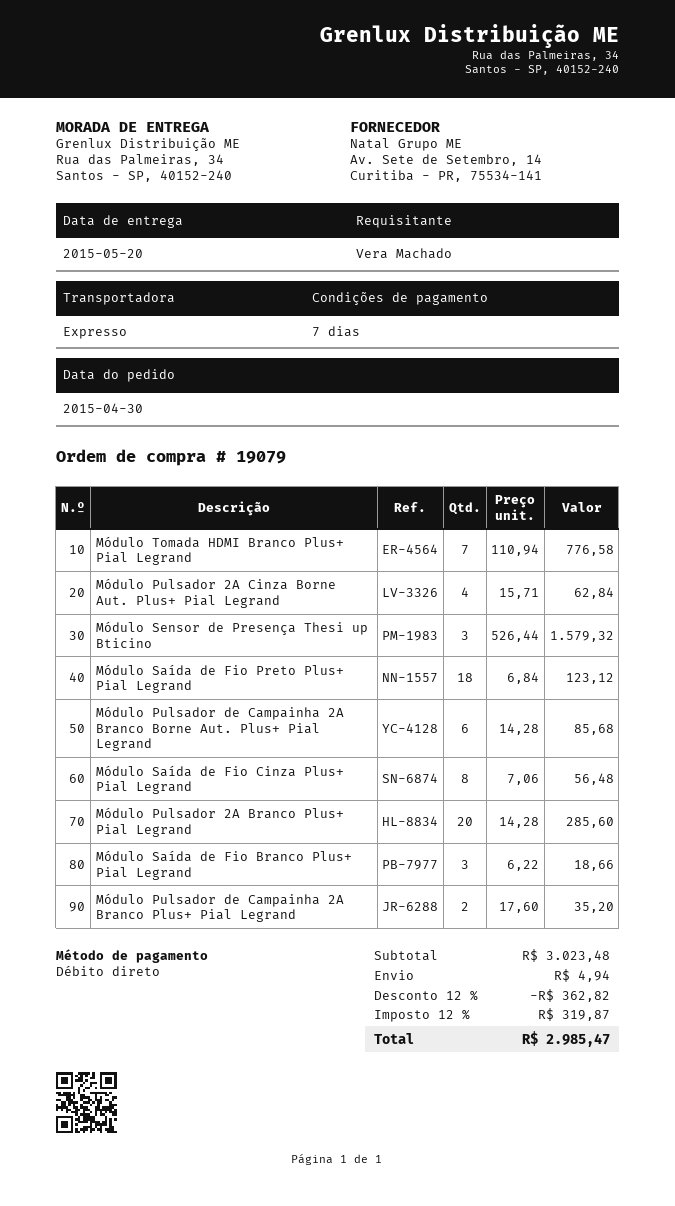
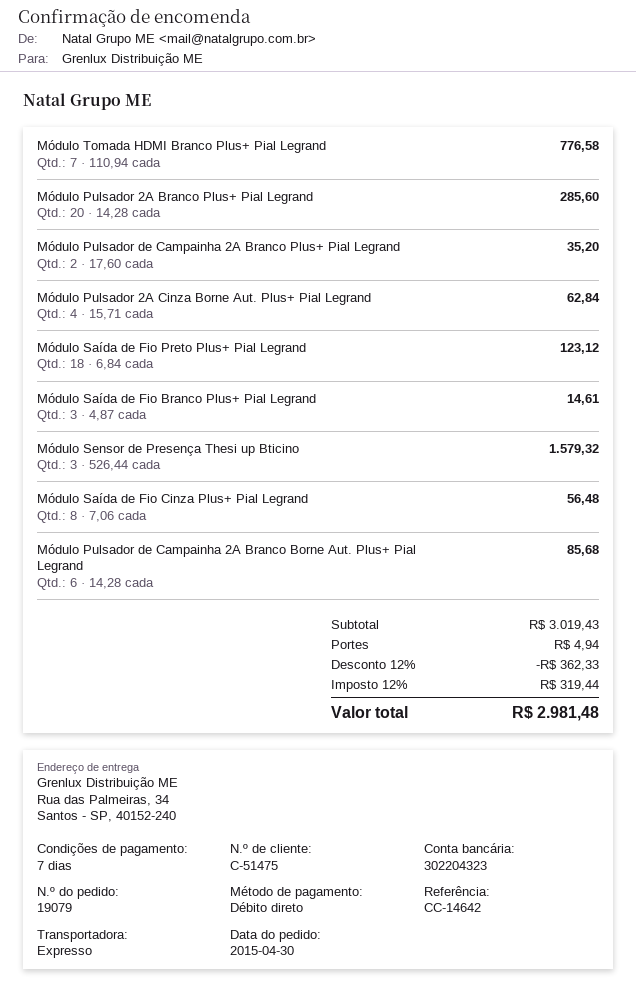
Módulo Saída de Fio Branco Plus+ Pial Legrand: 3 x 6.22 = 18.66 -> 3 x 4.87 = 14.61
subtotal: 3023.48 -> 3019.43
discount: 12% = 362.82 -> 12% = 362.33
tax: 12% = 319.87 -> 12% = 319.44
total: 2985.47 -> 2981.48

